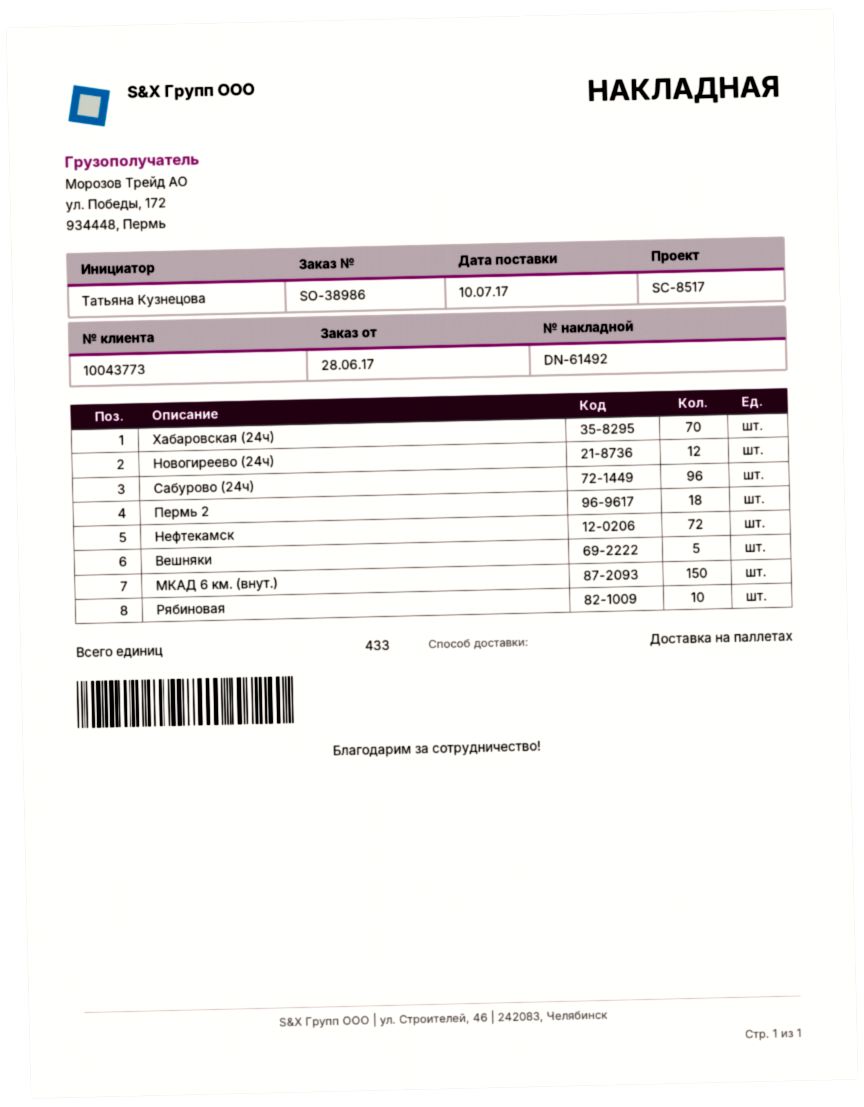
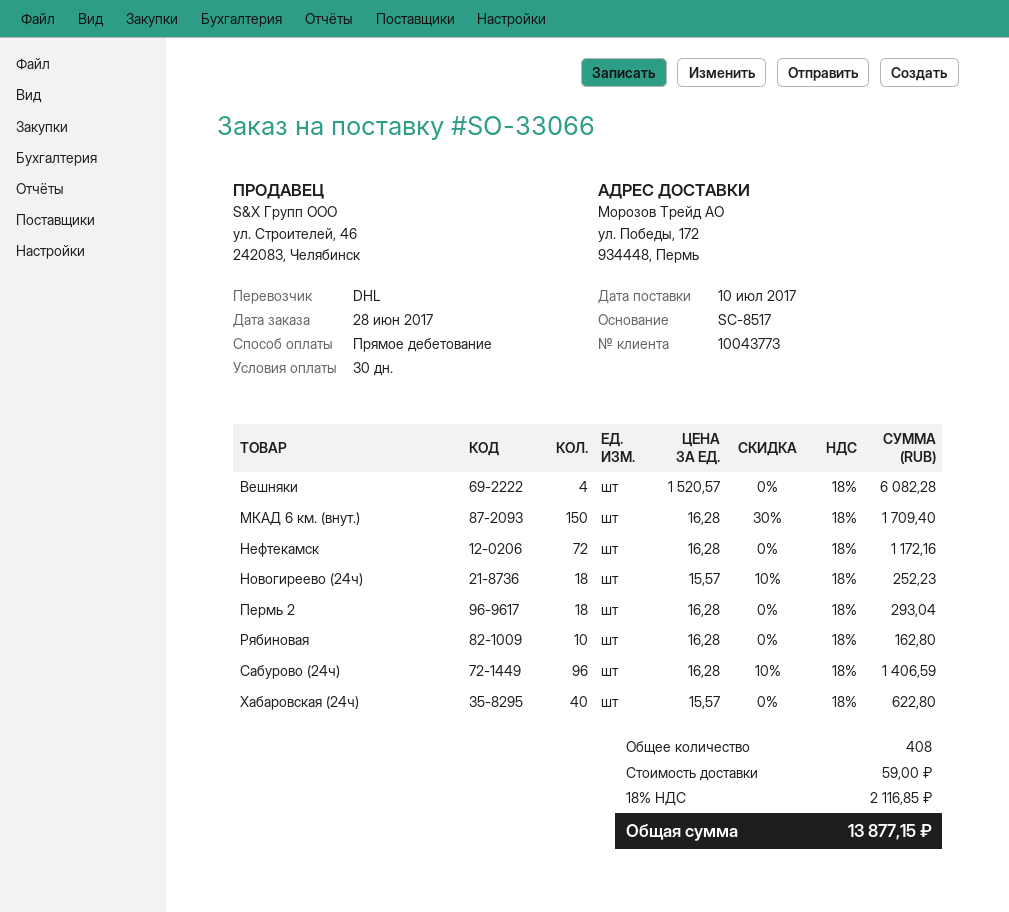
order number: SO-38986 -> SO-33066
shipping method: pallet freight -> DHL
Хабаровская (24ч): 70 -> 40
Новогиреево (24ч): 12 -> 18
Вешняки: 5 -> 4
total quantity: 433 -> 408

